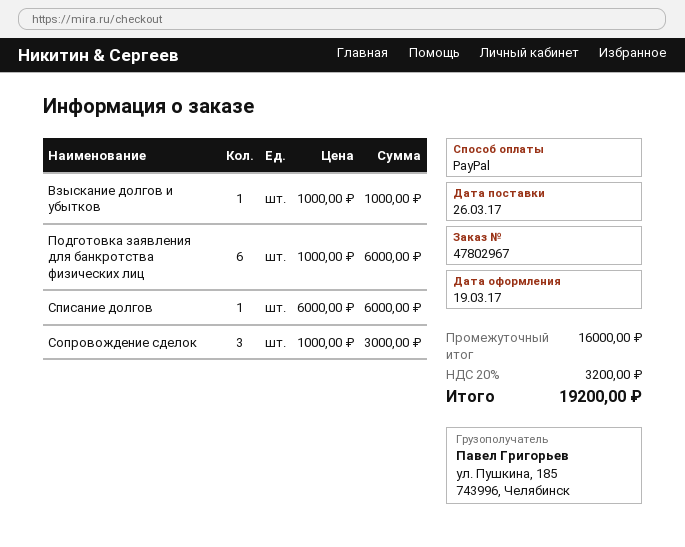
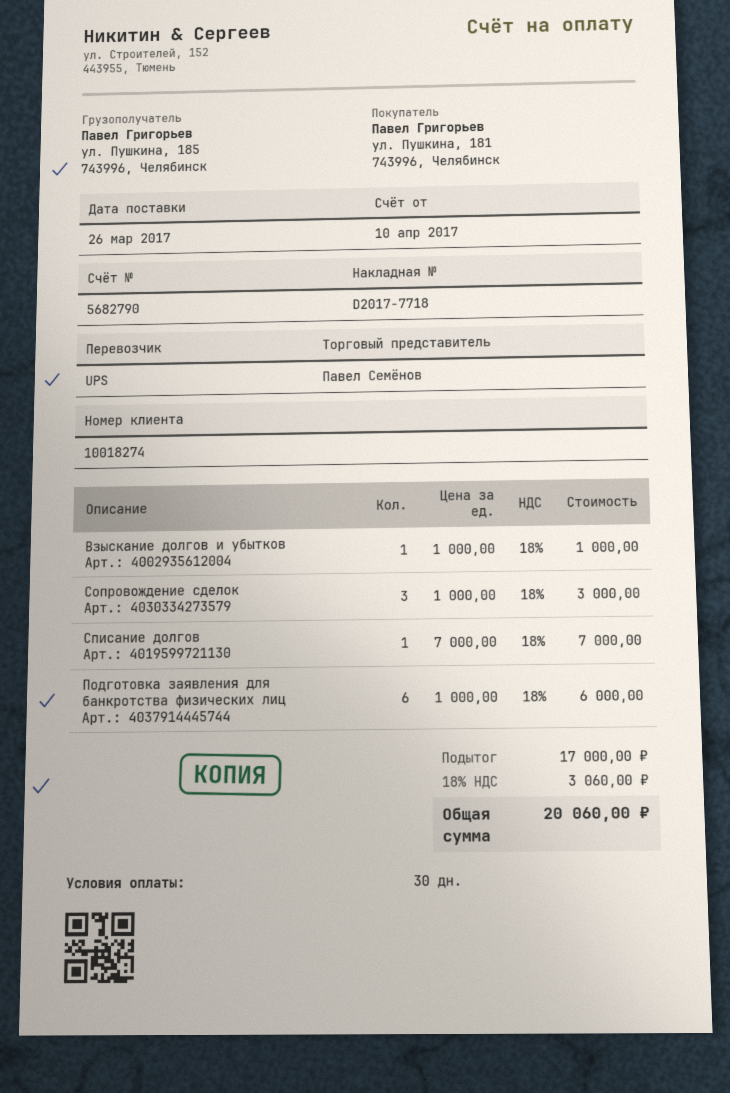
Списание долгов: 1 x 6000.00 = 6000.00 -> 1 x 7000.00 = 7000.00
subtotal: 16000.00 -> 17000.00
tax: 20% = 3200.00 -> 18% = 3060.00
total: 19200.00 -> 20060.00

